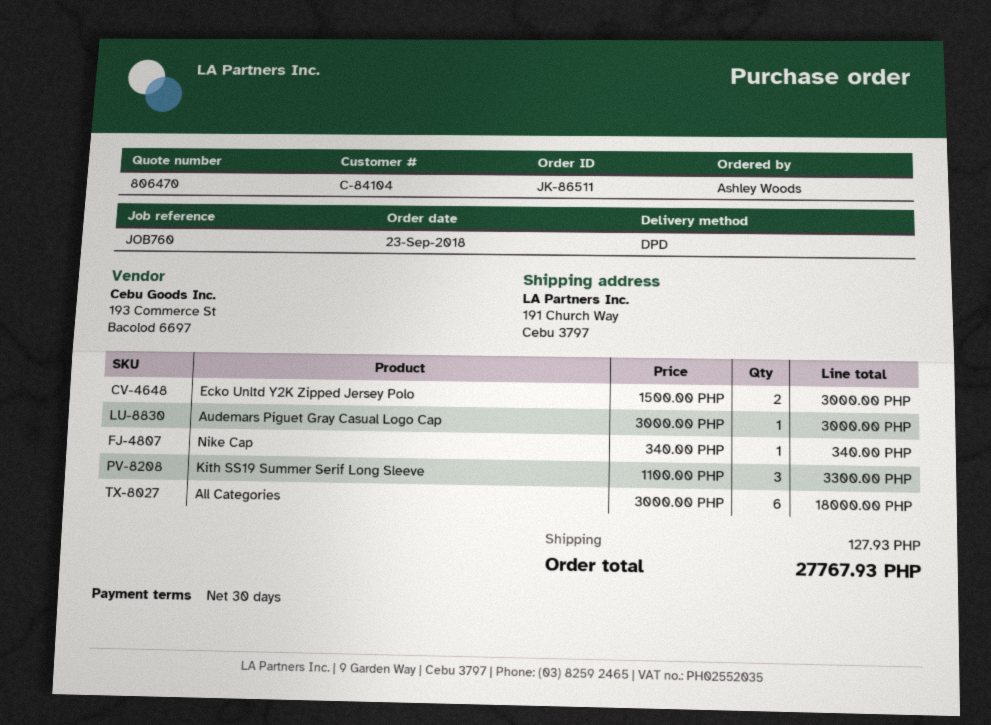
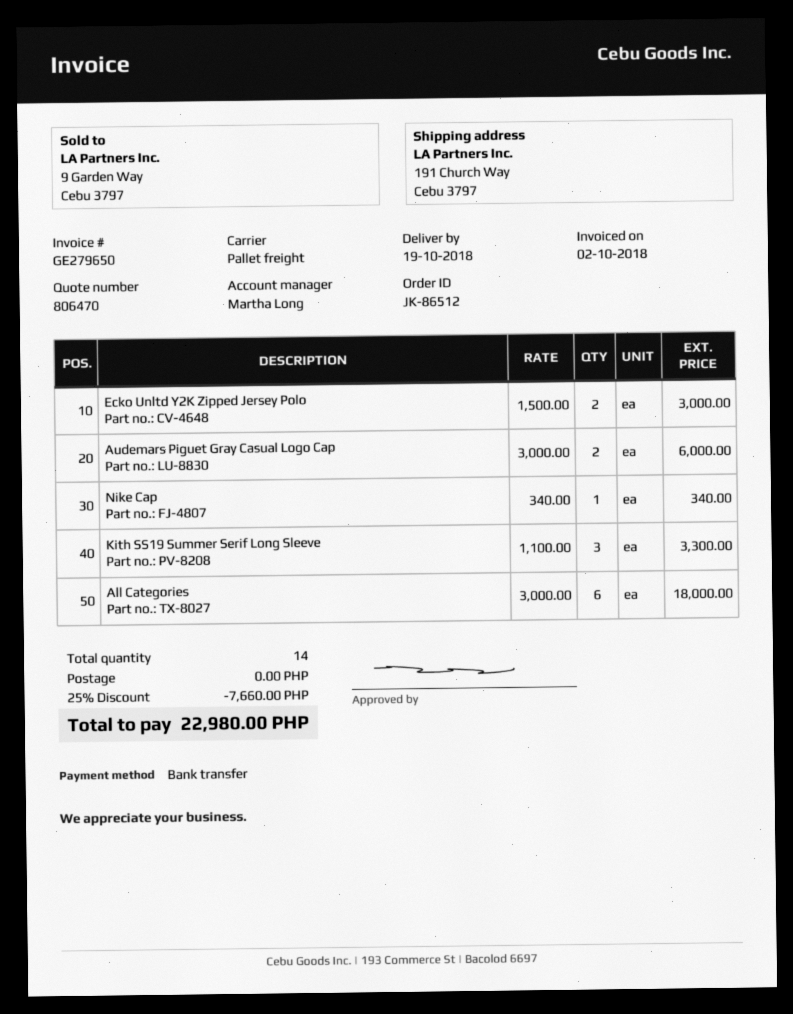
order number: JK-86511 -> JK-86512
shipping method: DPD -> pallet freight
Audemars Piguet Gray Casual Logo Cap: 1 x 3000.00 = 3000.00 -> 2 x 3000.00 = 6000.00
discount: none -> 25% = 7660.00
shipping: 127.93 -> 0.00
total: 27767.93 -> 22980.00

